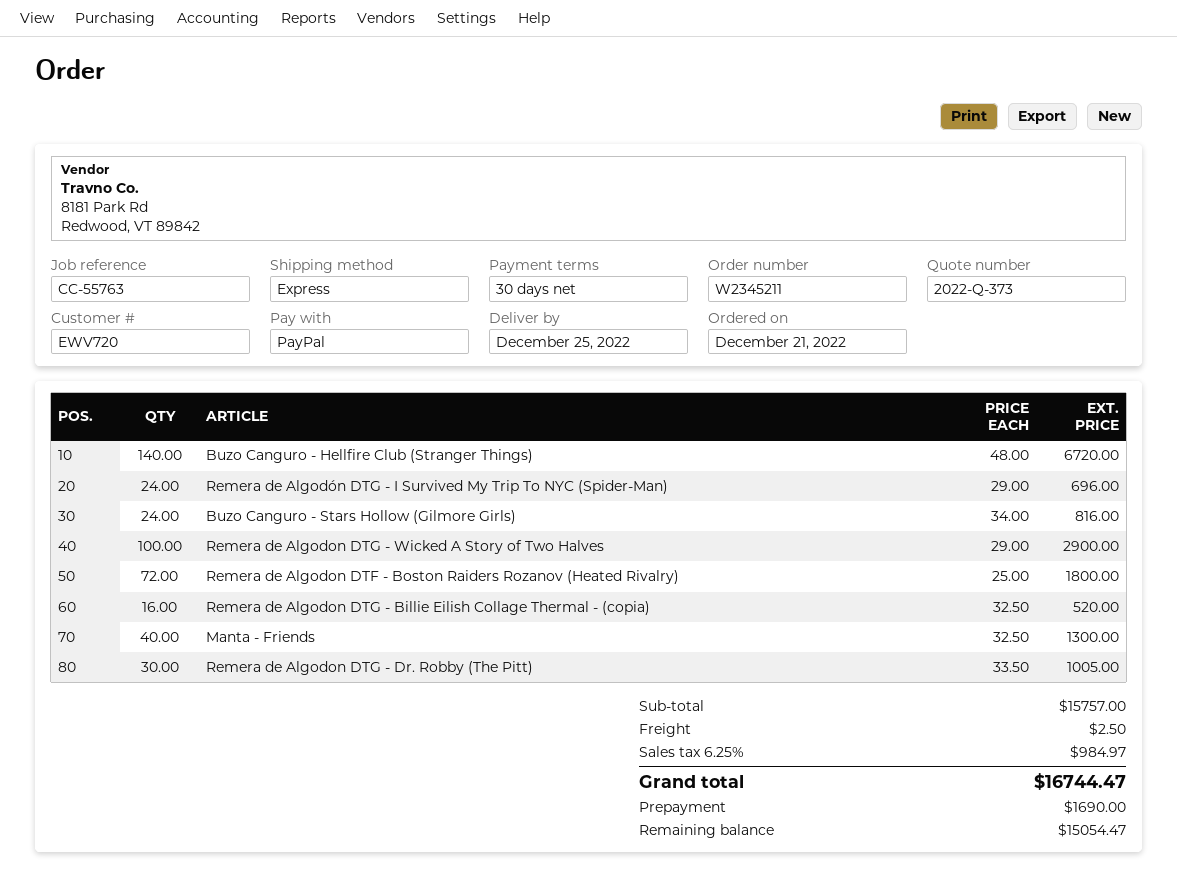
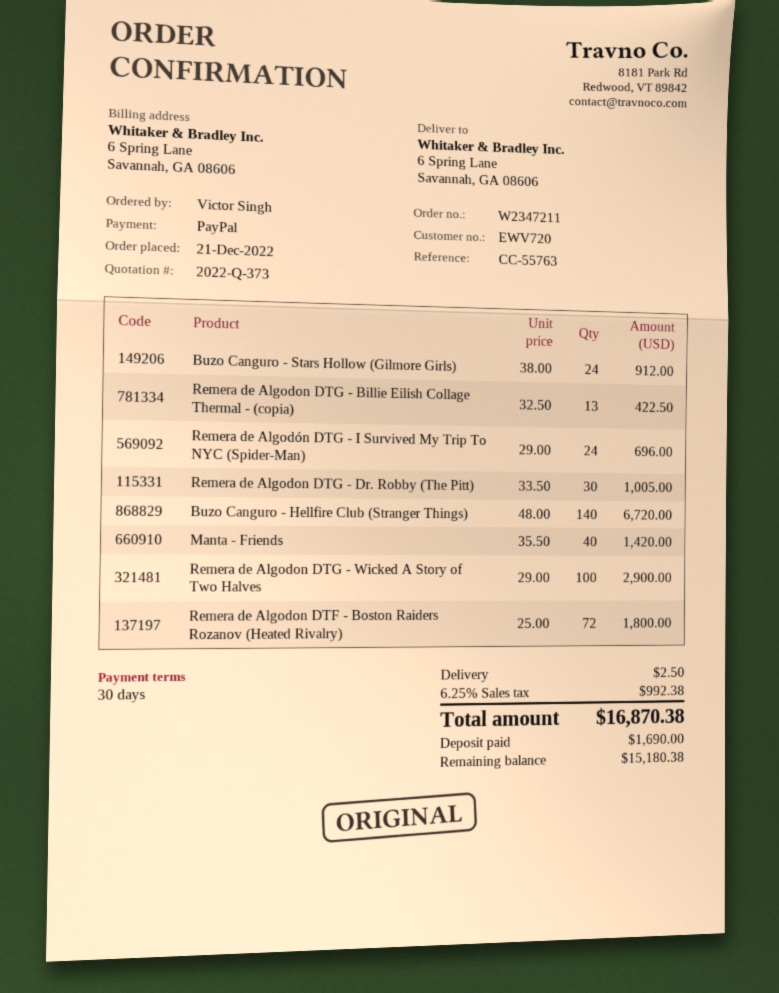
order number: W2345211 -> W2347211
Buzo Canguro - Stars Hollow (Gilmore Girls): 24 x 34.00 = 816.00 -> 24 x 38.00 = 912.00
Remera de Algodon DTG - Billie Eilish Collage Thermal - (copia): 16 x 32.50 = 520.00 -> 13 x 32.50 = 422.50
Manta - Friends: 40 x 32.50 = 1300.00 -> 40 x 35.50 = 1420.00
tax: 6.25% = 984.97 -> 6.25% = 992.38
total: 16744.47 -> 16870.38
balance: 15054.47 -> 15180.38

